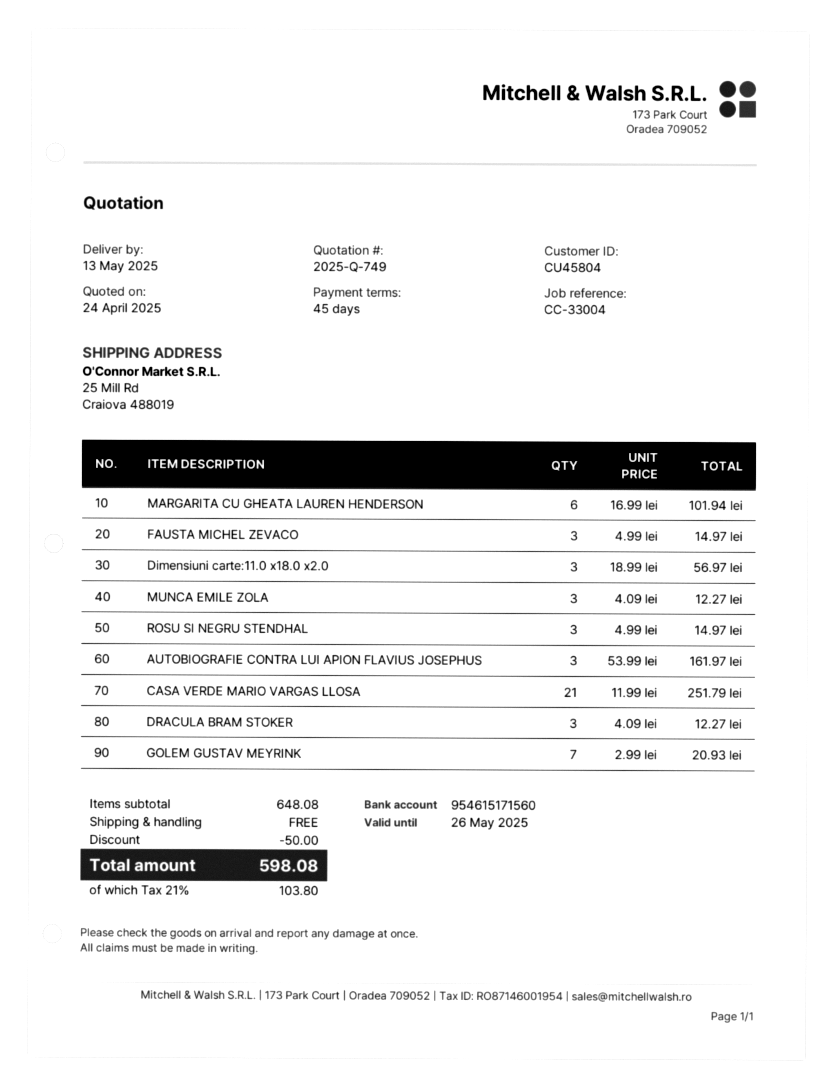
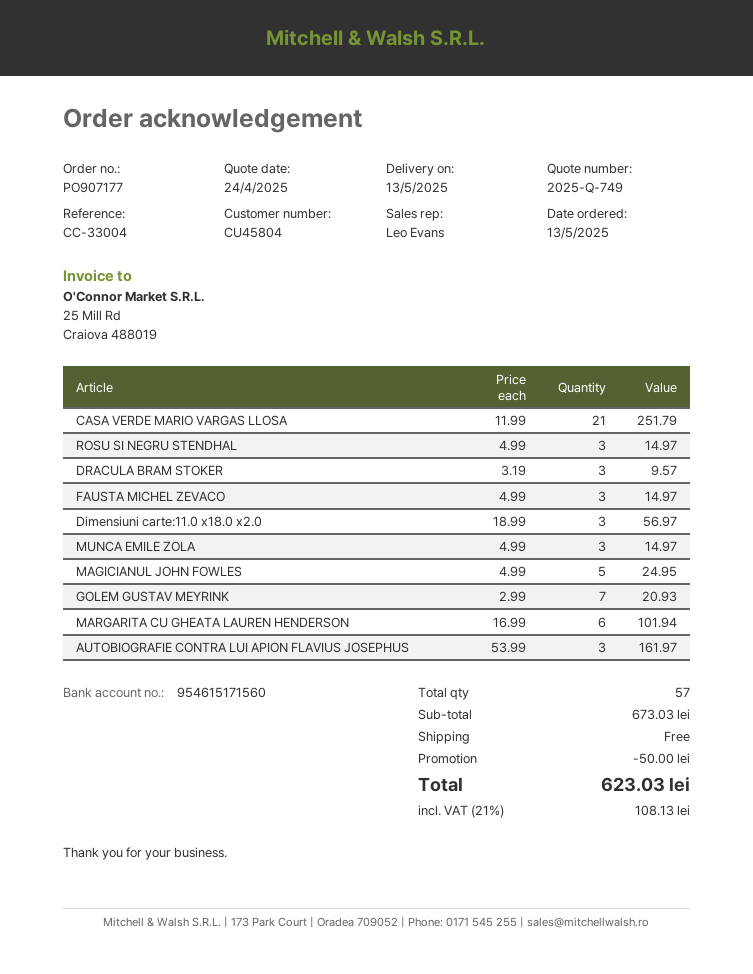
MUNCA EMILE ZOLA: 3 x 4.09 = 12.27 -> 3 x 4.99 = 14.97
DRACULA BRAM STOKER: 3 x 4.09 = 12.27 -> 3 x 3.19 = 9.57
MAGICIANUL JOHN FOWLES: none -> 5 x 4.99 = 24.95
subtotal: 648.08 -> 673.03
tax: 21% = 103.80 -> 21% = 108.13
total: 598.08 -> 623.03

